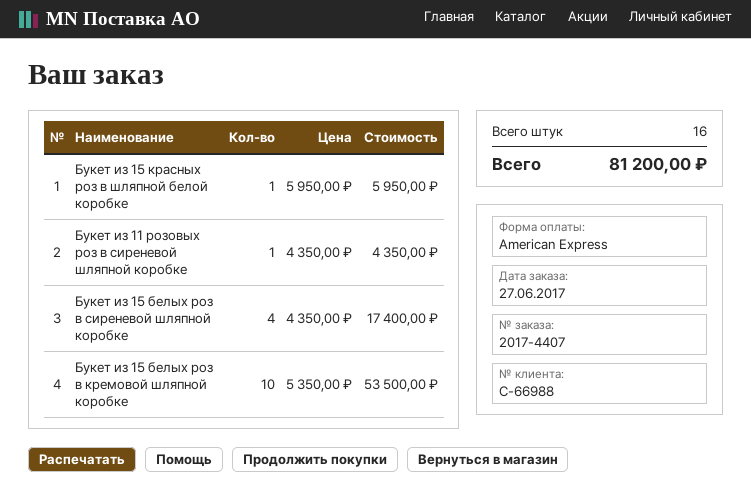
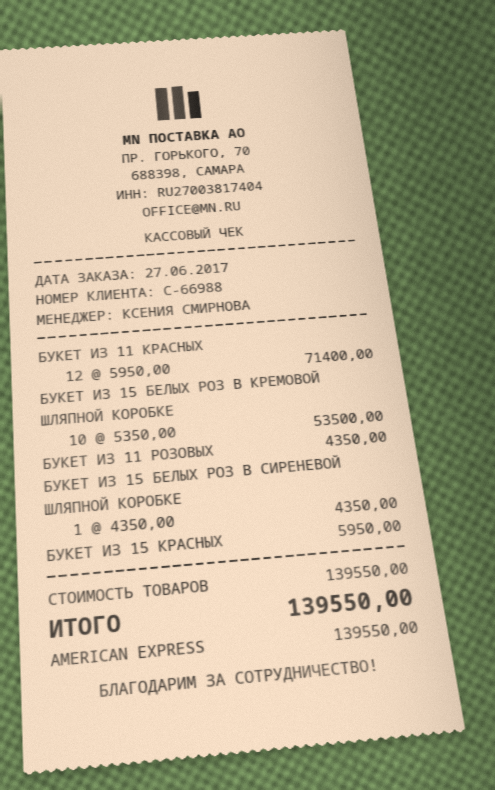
Букет из 15 белых роз в сиреневой шляпной коробке: 4 x 4350.00 = 17400.00 -> 1 x 4350.00 = 4350.00
БУКЕТ ИЗ 11 КРАСНЫХ: none -> 12 x 5950.00 = 71400.00
total: 81200.00 -> 139550.00

